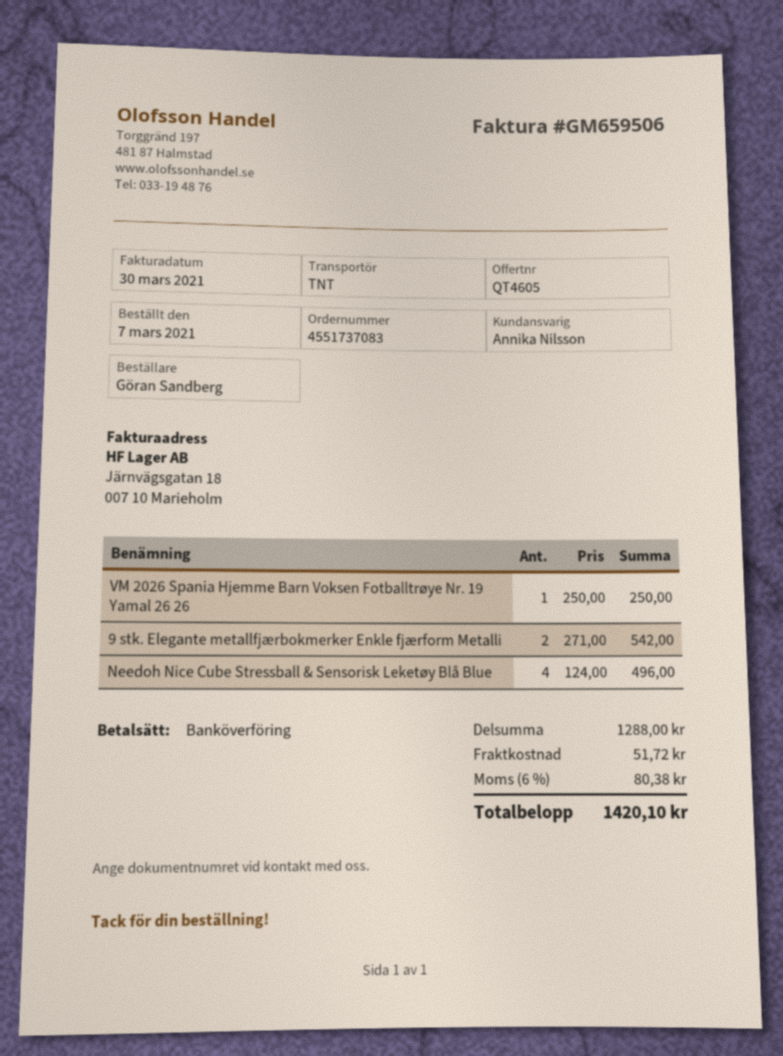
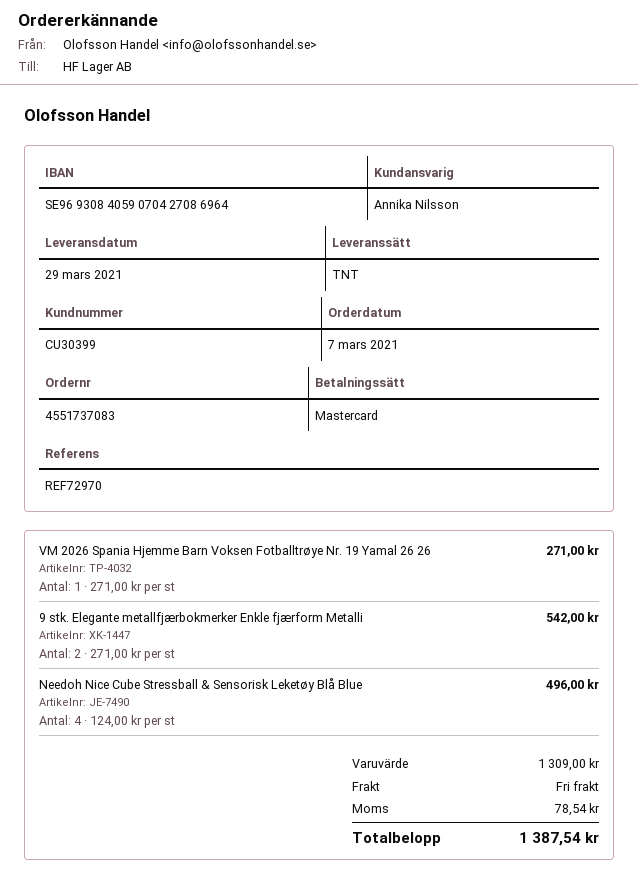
payment method: bank transfer -> Mastercard
VM 2026 Spania Hjemme Barn Voksen Fotballtrøye Nr. 19 Yamal 26 26: 1 x 250.00 = 250.00 -> 1 x 271.00 = 271.00
subtotal: 1288.00 -> 1309.00
shipping: 51.72 -> 0.00
tax: 80.38 -> 78.54
total: 1420.10 -> 1387.54

